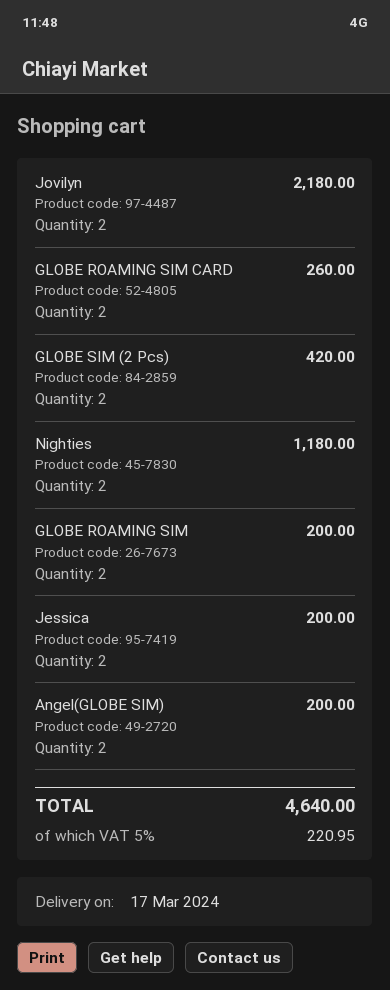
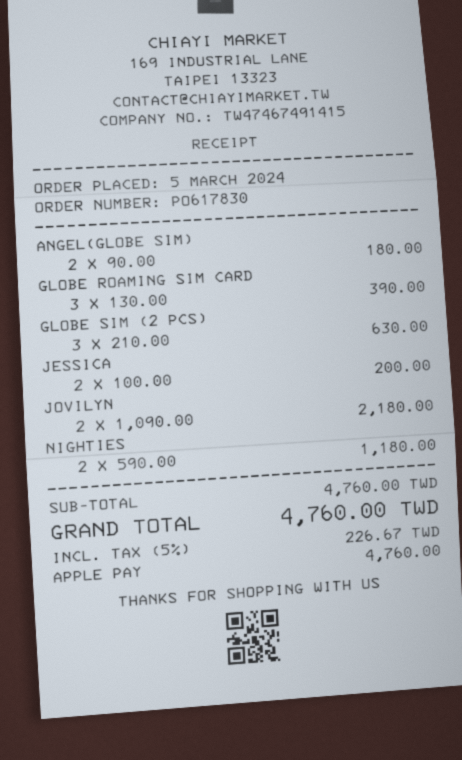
GLOBE ROAMING SIM CARD: 2 for 260.00 -> 3 for 390.00
GLOBE SIM (2 Pcs): 2 for 420.00 -> 3 for 630.00
GLOBE ROAMING SIM: 2 for 200.00 -> none
Angel(GLOBE SIM): 2 for 200.00 -> 2 for 180.00
tax: 5% = 220.95 -> 5% = 226.67
total: 4640.00 -> 4760.00

